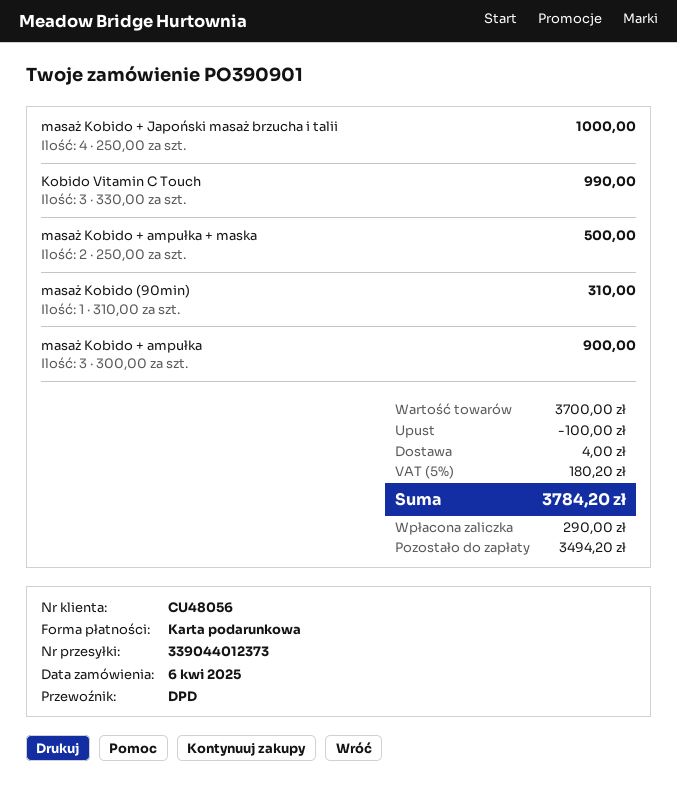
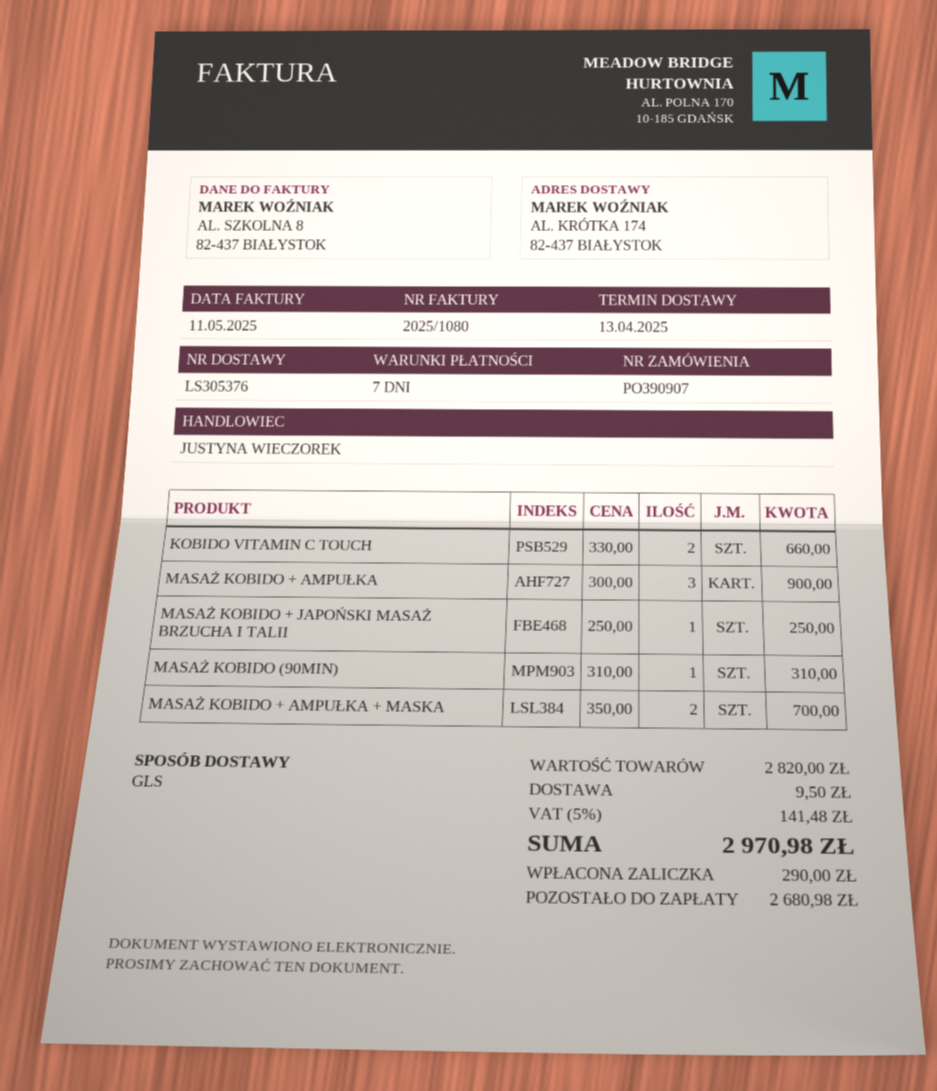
order number: PO390901 -> PO390907
shipping method: DPD -> GLS
masaż Kobido + Japoński masaż brzucha i talii: 4 x 250.00 = 1000.00 -> 1 x 250.00 = 250.00
Kobido Vitamin C Touch: 3 x 330.00 = 990.00 -> 2 x 330.00 = 660.00
masaż Kobido + ampułka + maska: 2 x 250.00 = 500.00 -> 2 x 350.00 = 700.00
subtotal: 3700.00 -> 2820.00
discount: 100.00 -> none
shipping: 4.00 -> 9.50
tax: 5% = 180.20 -> 5% = 141.48
total: 3784.20 -> 2970.98
balance: 3494.20 -> 2680.98

